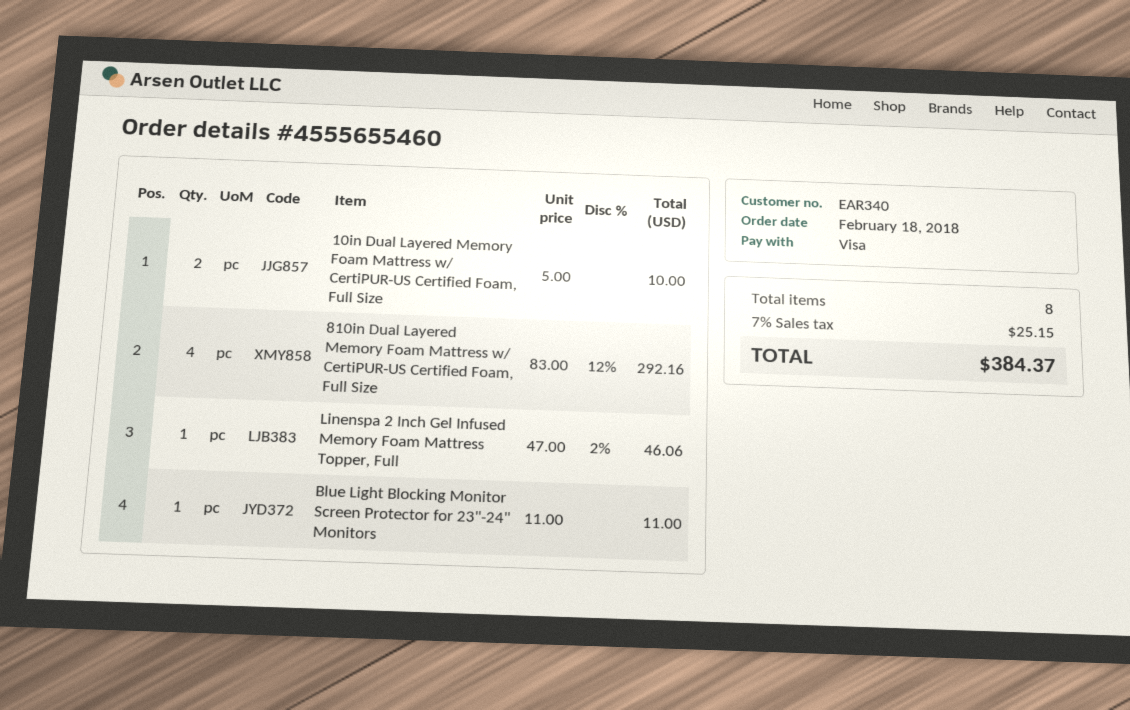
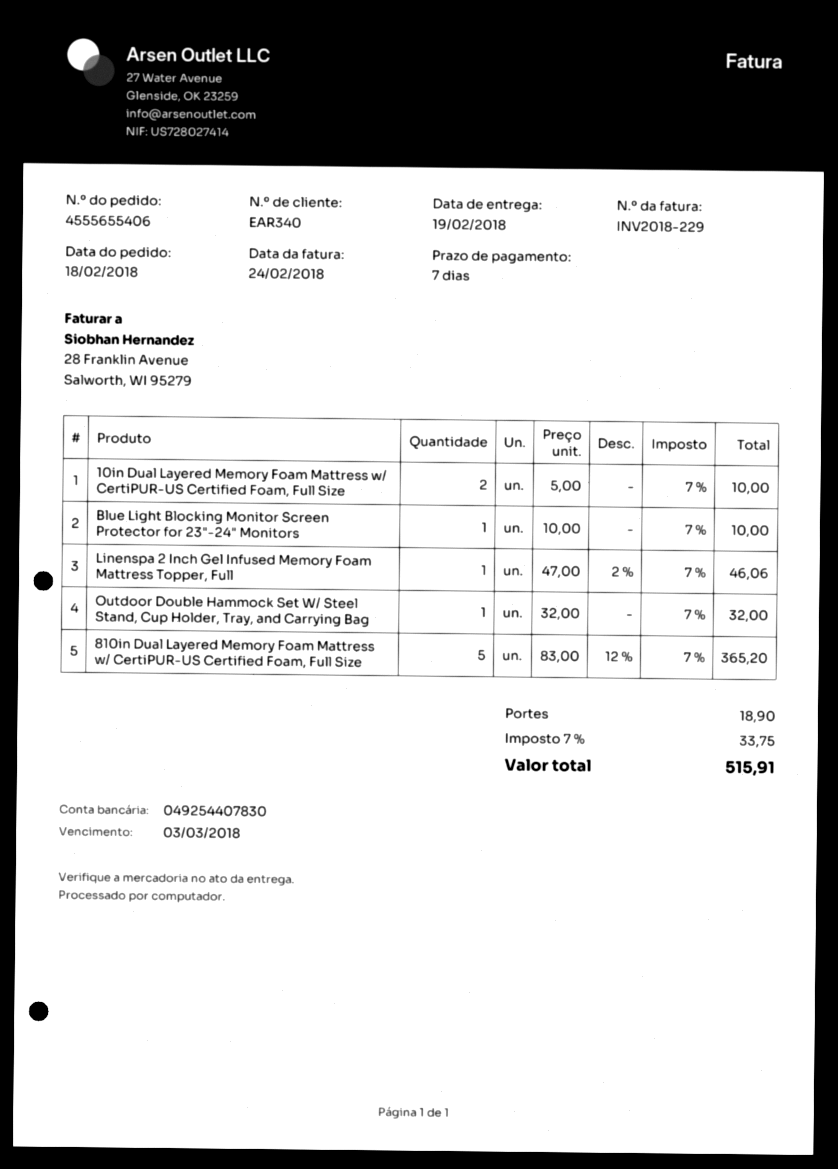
order number: 4555655460 -> 4555655406
810in Dual Layered Memory Foam Mattress w/ CertiPUR-US Certified Foam, Full Size: 4 x 83.00 - 12% = 292.16 -> 5 x 83.00 - 12% = 365.20
Blue Light Blocking Monitor Screen Protector for 23"-24" Monitors: 1 x 11.00 = 11.00 -> 1 x 10.00 = 10.00
Outdoor Double Hammock Set W/ Steel Stand, Cup Holder, Tray, and Carrying Bag: none -> 1 x 32.00 = 32.00
shipping: none -> 18.90
tax: 7% = 25.15 -> 7% = 33.75
total: 384.37 -> 515.91

